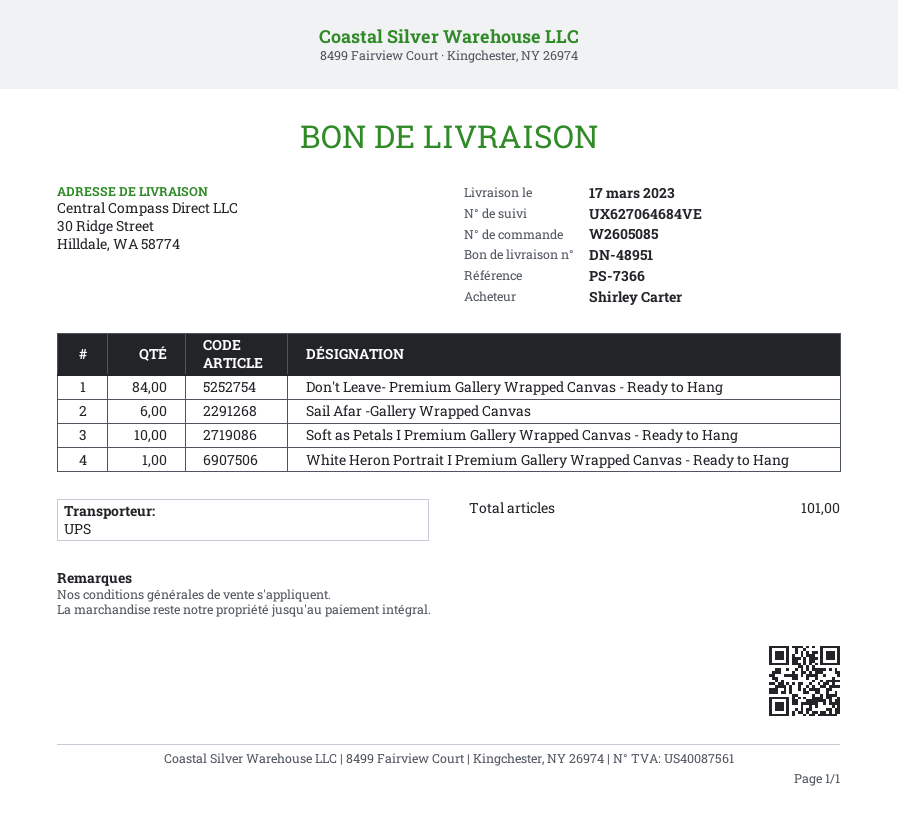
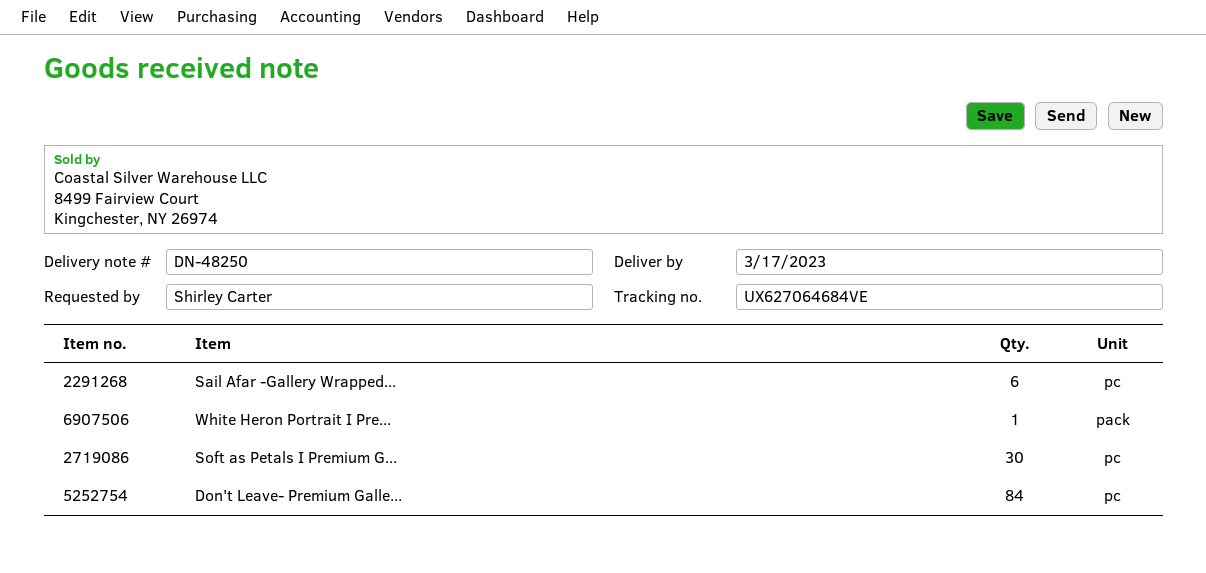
delivery note number: DN-48951 -> DN-48250
Soft as Petals I Premium Gallery Wrapped Canvas - Ready to Hang: 10 -> 30

